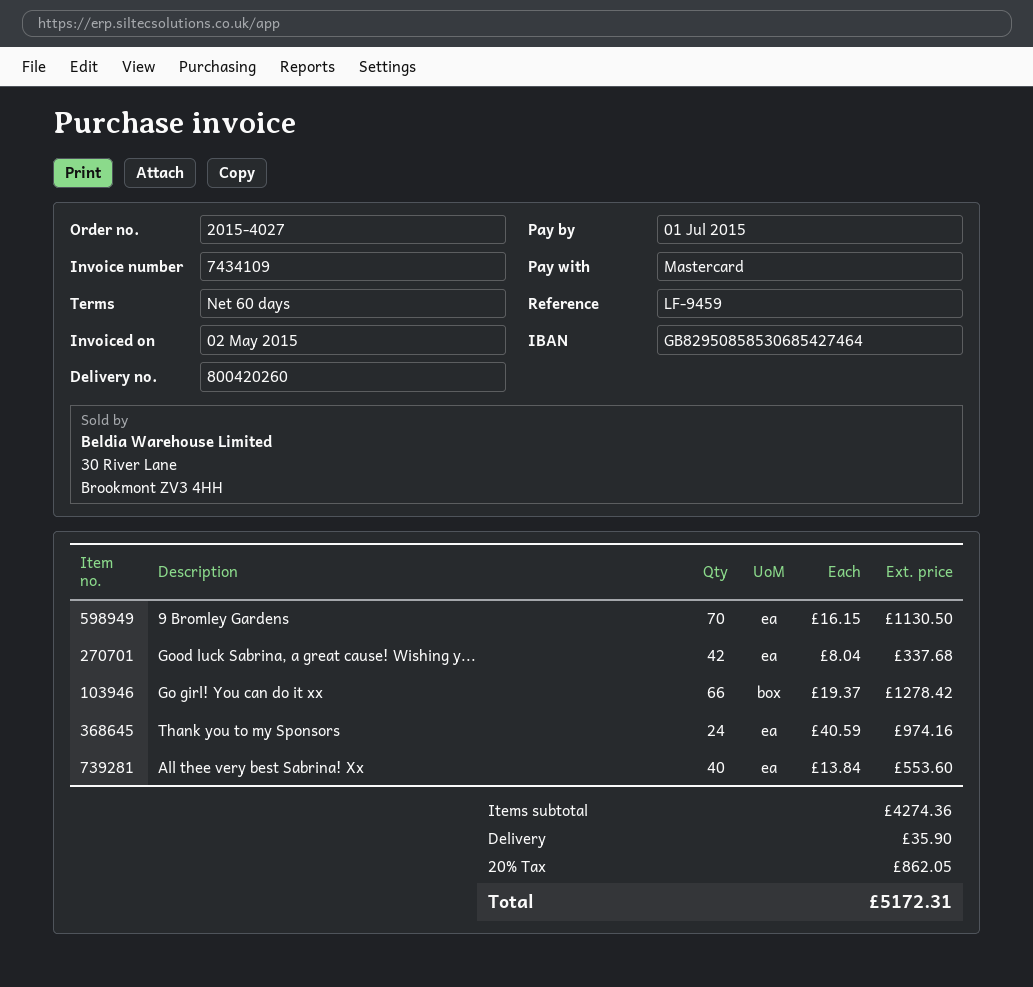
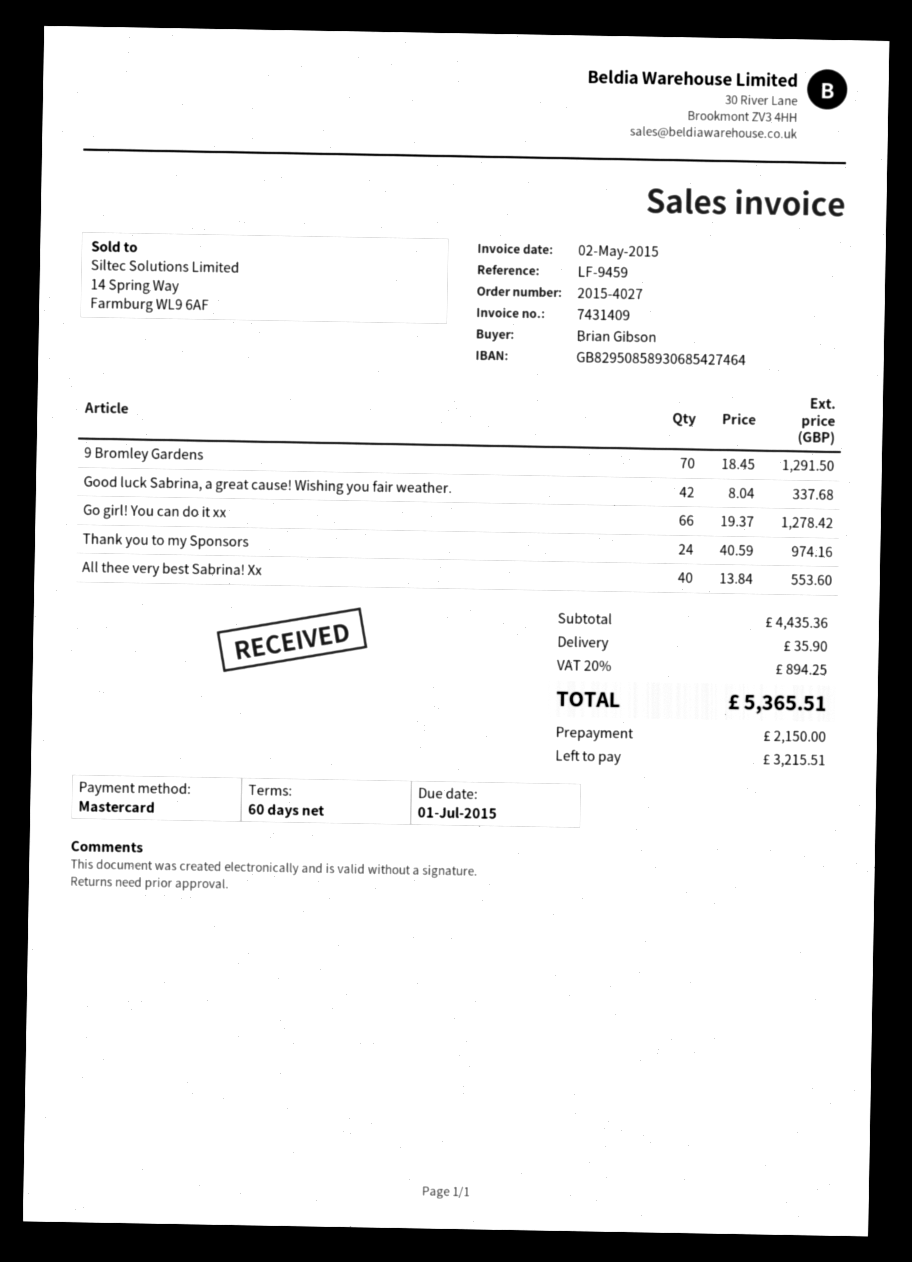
invoice number: 7434109 -> 7431409
bank account: GB82950858530685427464 -> GB82950858930685427464
9 Bromley Gardens: 70 x 16.15 = 1130.50 -> 70 x 18.45 = 1291.50
subtotal: 4274.36 -> 4435.36
tax: 20% = 862.05 -> 20% = 894.25
total: 5172.31 -> 5365.51

